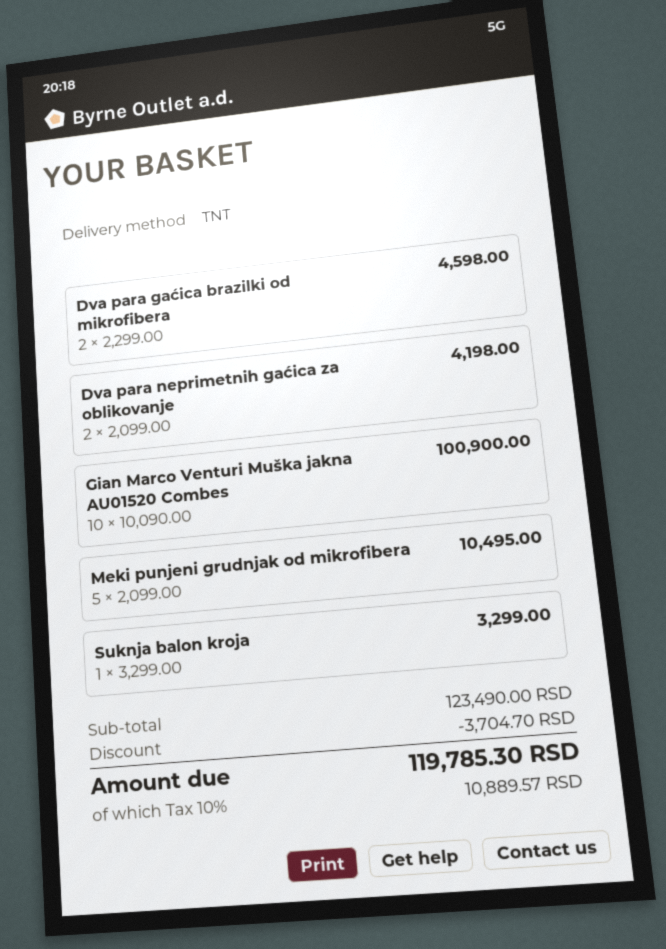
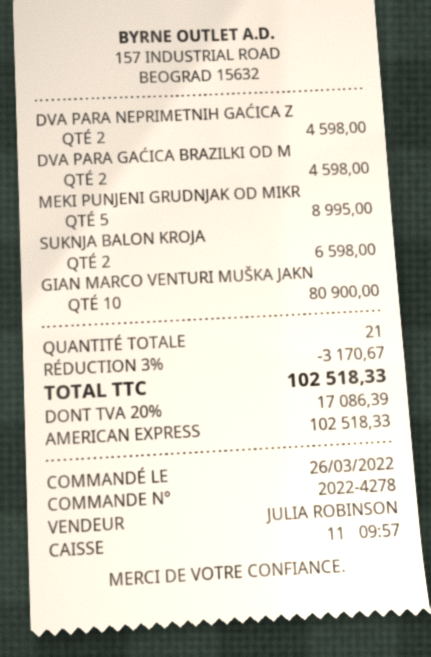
Dva para neprimetnih gaćica za oblikovanje: 2 for 4198.00 -> 2 for 4598.00
Gian Marco Venturi Muška jakna AU01520 Combes: 10 for 100900.00 -> 10 for 80900.00
Meki punjeni grudnjak od mikrofibera: 5 for 10495.00 -> 5 for 8995.00
Suknja balon kroja: 1 for 3299.00 -> 2 for 6598.00
discount: 3704.70 -> 3170.67
tax: 10% = 10889.57 -> 20% = 17086.39
total: 119785.30 -> 102518.33

